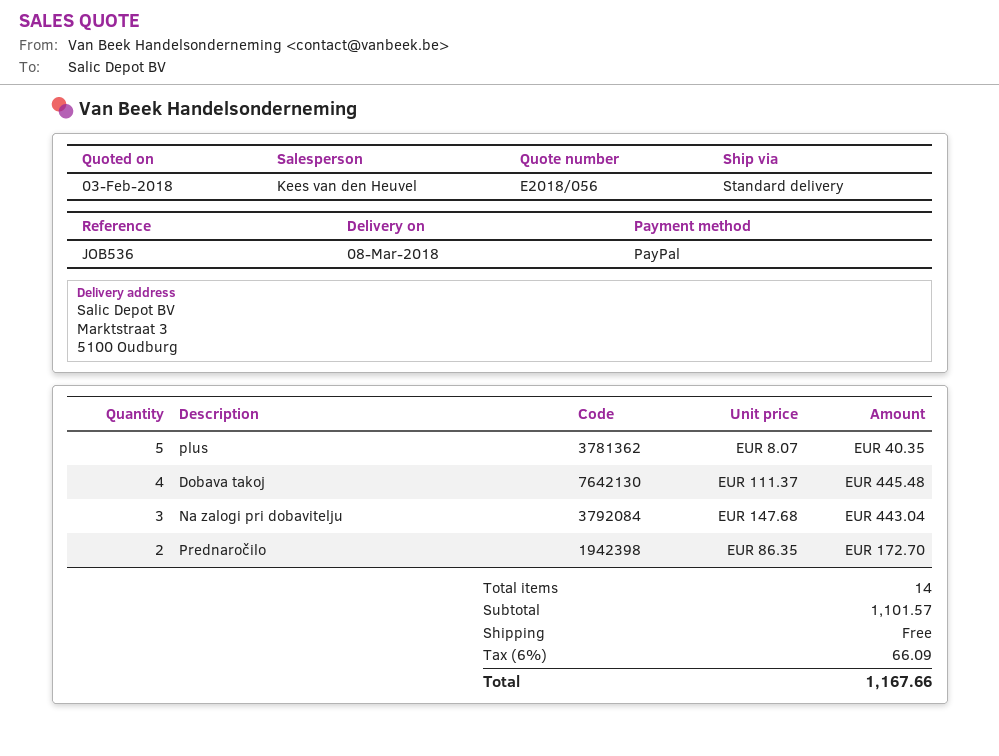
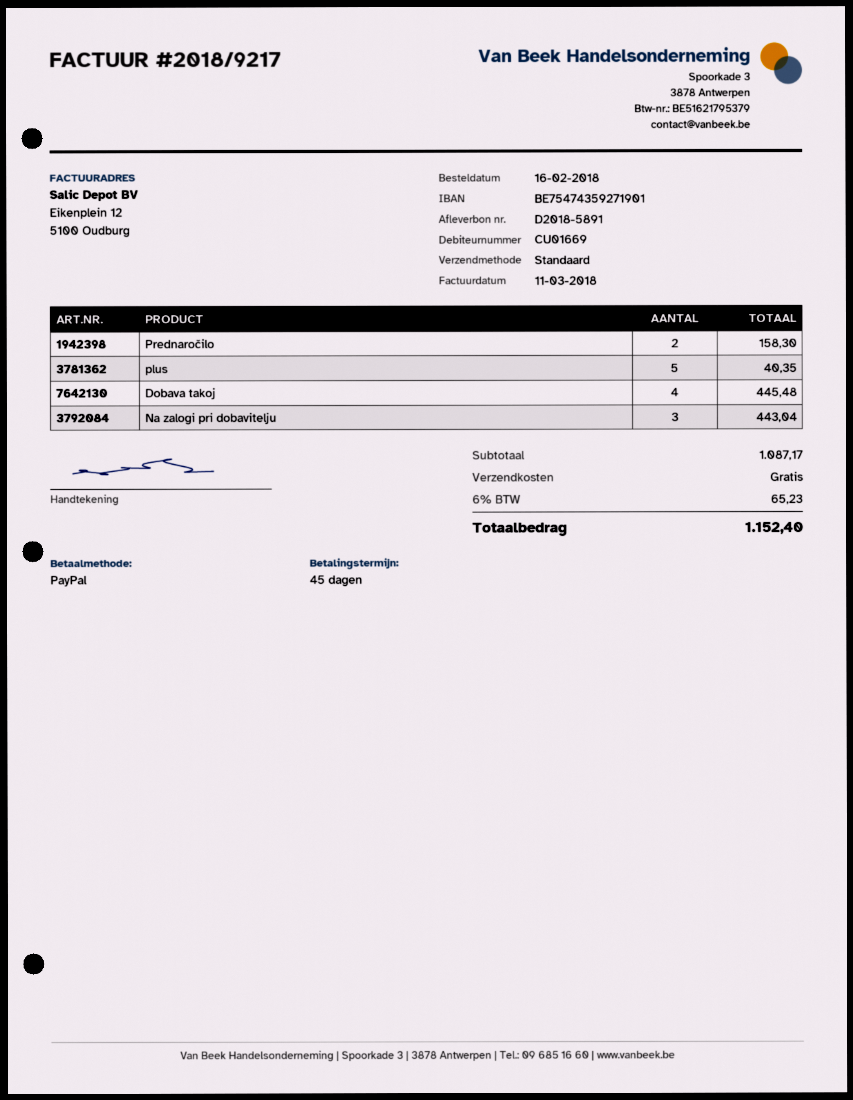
Prednaročilo: 2 for 172.70 -> 2 for 158.30
subtotal: 1101.57 -> 1087.17
tax: 6% = 66.09 -> 6% = 65.23
total: 1167.66 -> 1152.40

